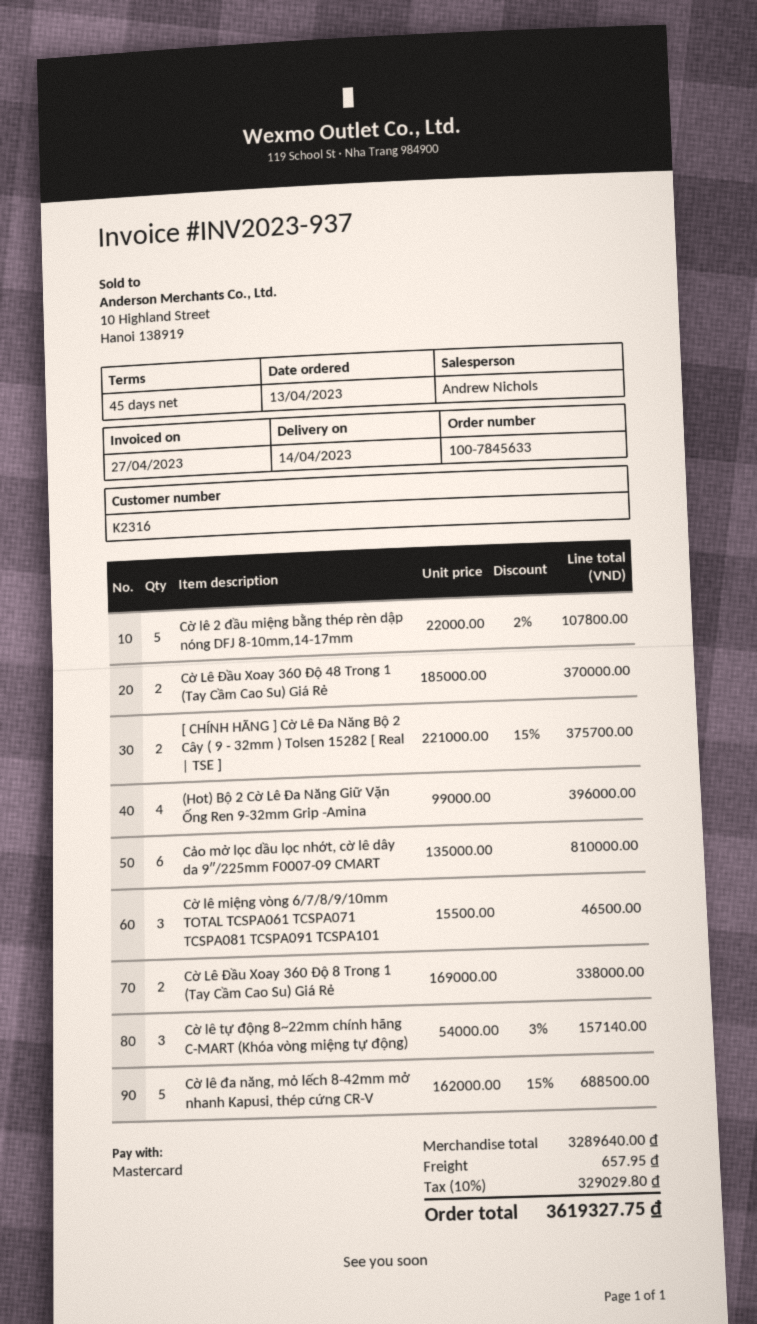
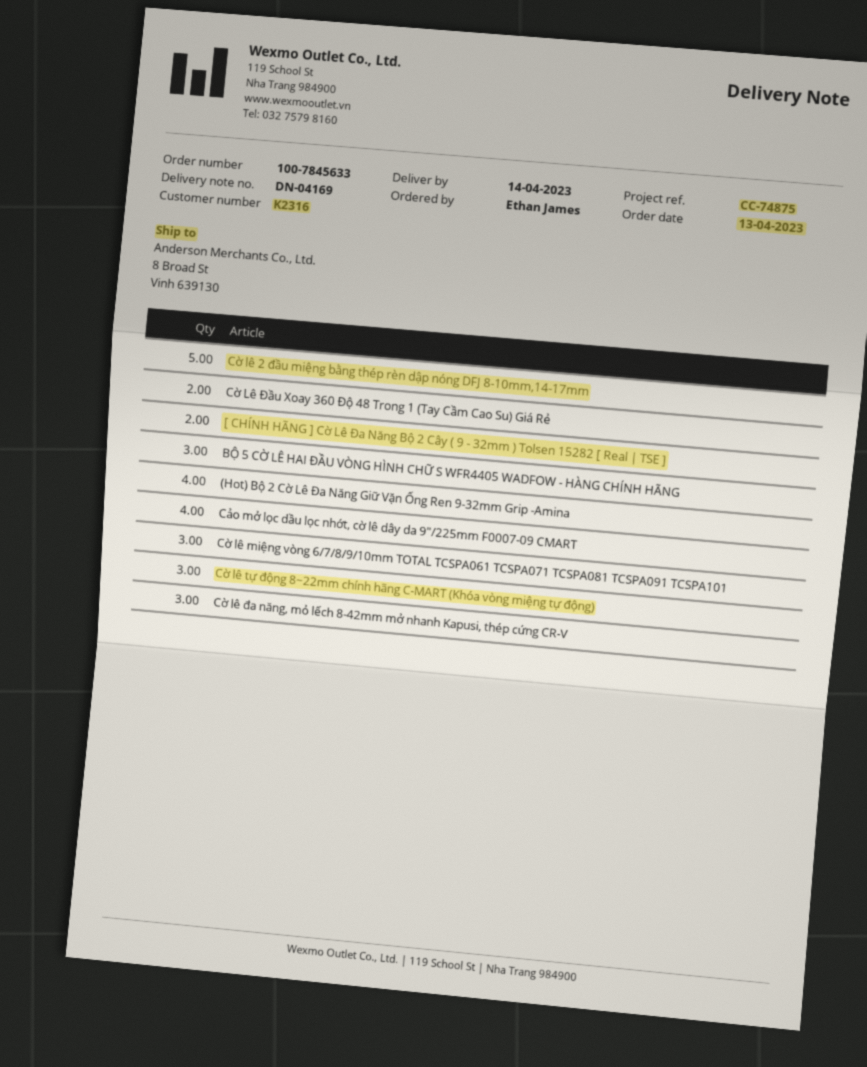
Cảo mở lọc dầu lọc nhớt, cờ lê dây da 9″/225mm F0007-09 CMART: 6 -> 4
Cờ Lê Đầu Xoay 360 Độ 8 Trong 1 (Tay Cầm Cao Su) Giá Rẻ: 2 -> none
Cờ lê đa năng, mỏ lếch 8-42mm mở nhanh Kapusi, thép cứng CR-V: 5 -> 3
BỘ 5 CỜ LÊ HAI ĐẦU VÒNG HÌNH CHỮ S WFR4405 WADFOW - HÀNG CHÍNH HÃNG: none -> 3

